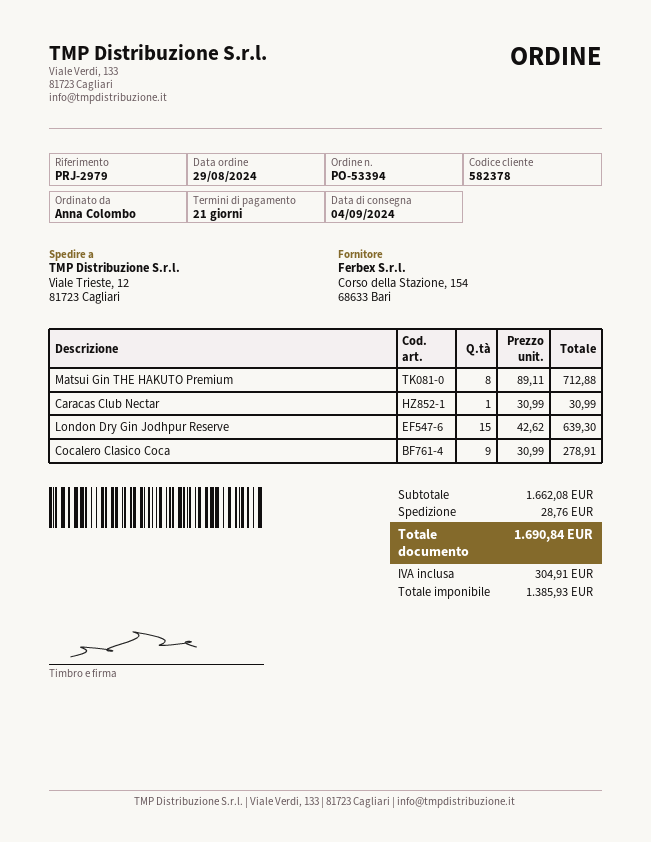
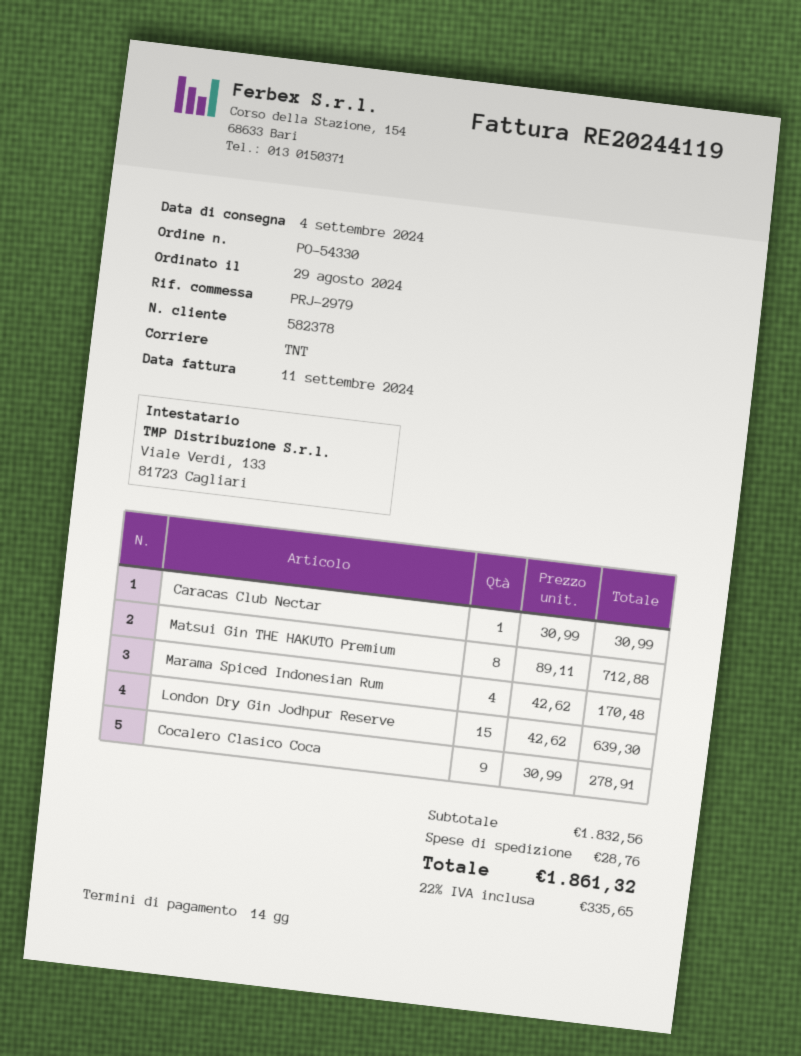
order number: PO-53394 -> PO-54330
payment terms: 21 days -> 14 days
Marama Spiced Indonesian Rum: none -> 4 x 42.62 = 170.48
subtotal: 1662.08 -> 1832.56
tax: 304.91 -> 335.65
total: 1690.84 -> 1861.32

